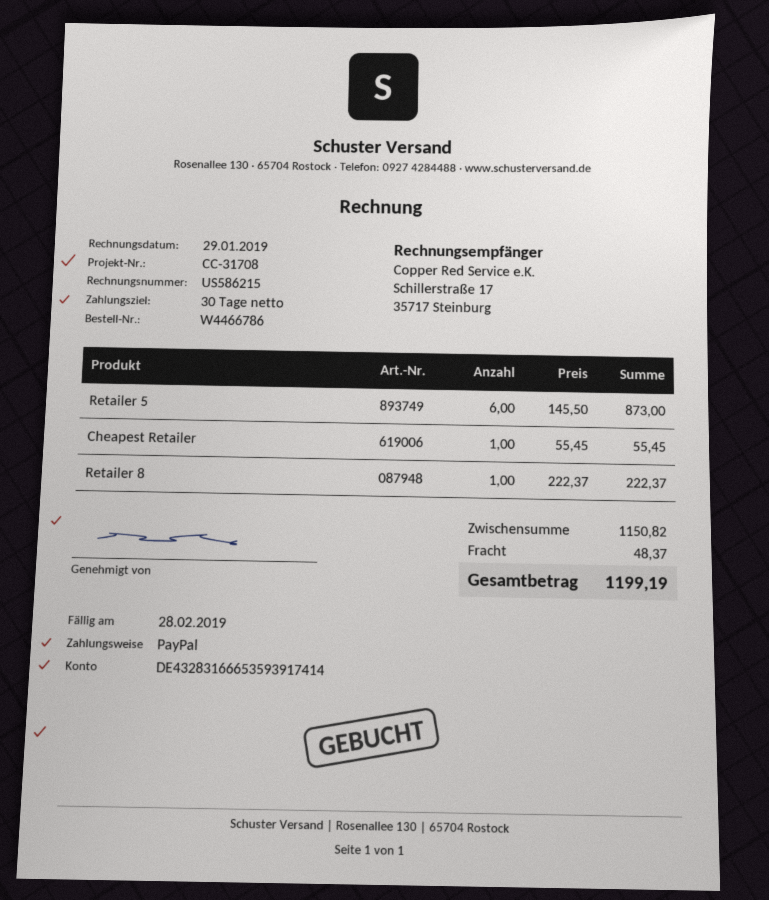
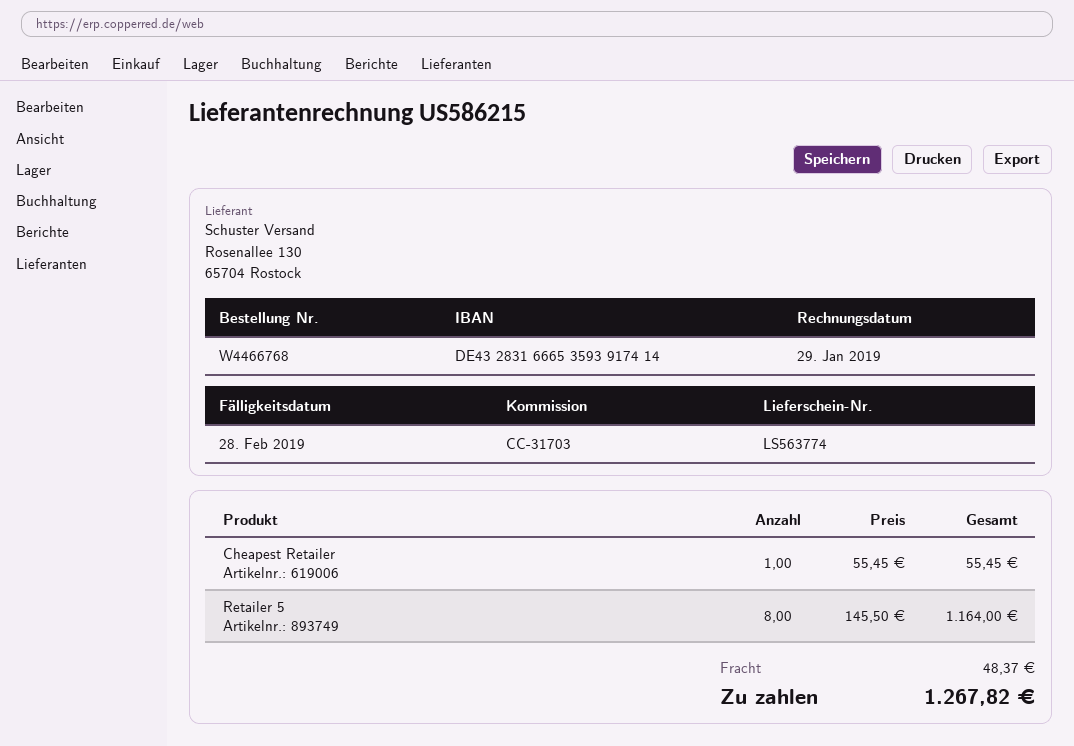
order number: W4466786 -> W4466768
reference: CC-31708 -> CC-31703
Retailer 5: 6 x 145.50 = 873.00 -> 8 x 145.50 = 1164.00
Retailer 8: 1 x 222.37 = 222.37 -> none
total: 1199.19 -> 1267.82

